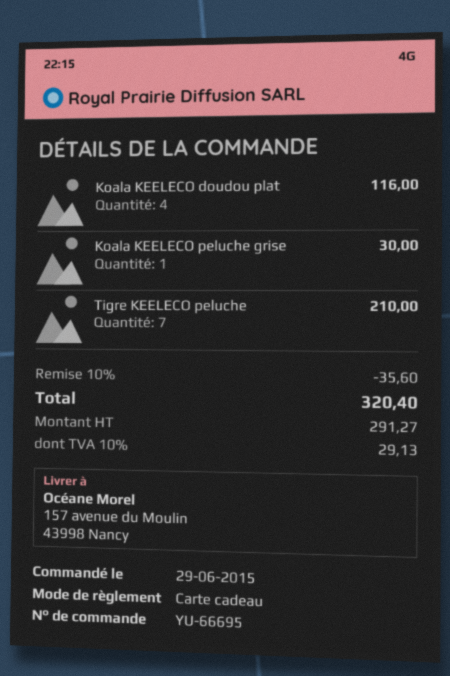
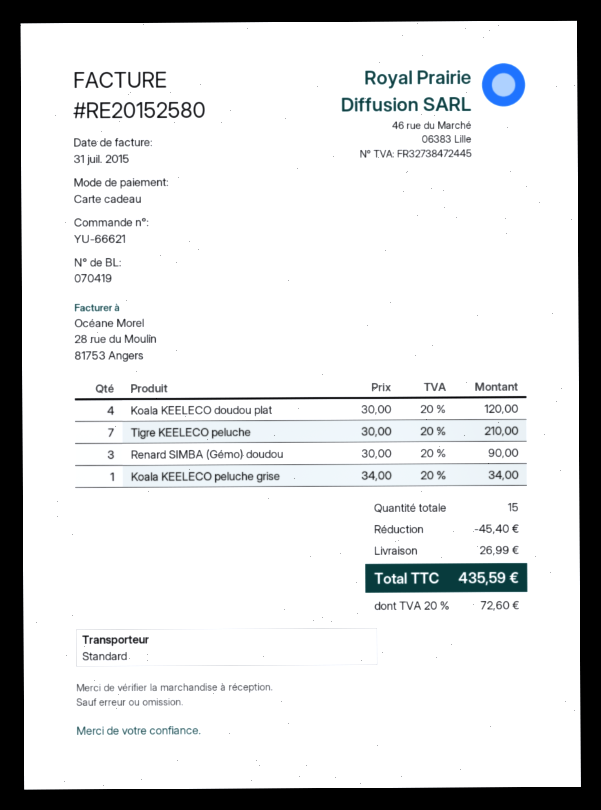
order number: YU-66695 -> YU-66621
Koala KEELECO doudou plat: 4 for 116.00 -> 4 for 120.00
Koala KEELECO peluche grise: 1 for 30.00 -> 1 for 34.00
Renard SIMBA (Gémo) doudou: none -> 3 for 90.00
discount: 35.60 -> 45.40
shipping: none -> 26.99
tax: 10% = 29.13 -> 20% = 72.60
total: 320.40 -> 435.59

